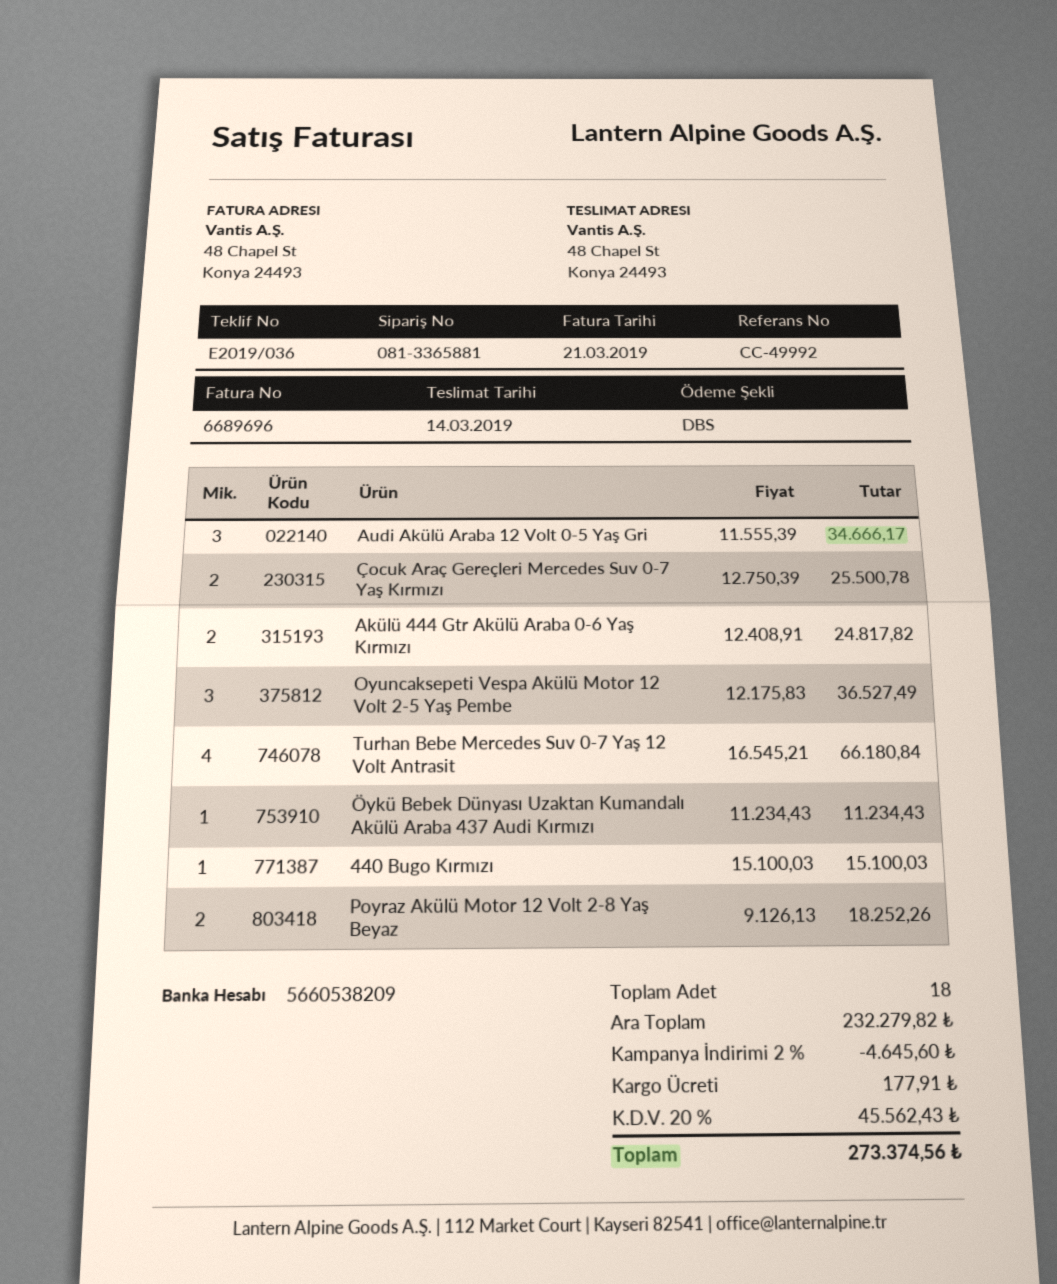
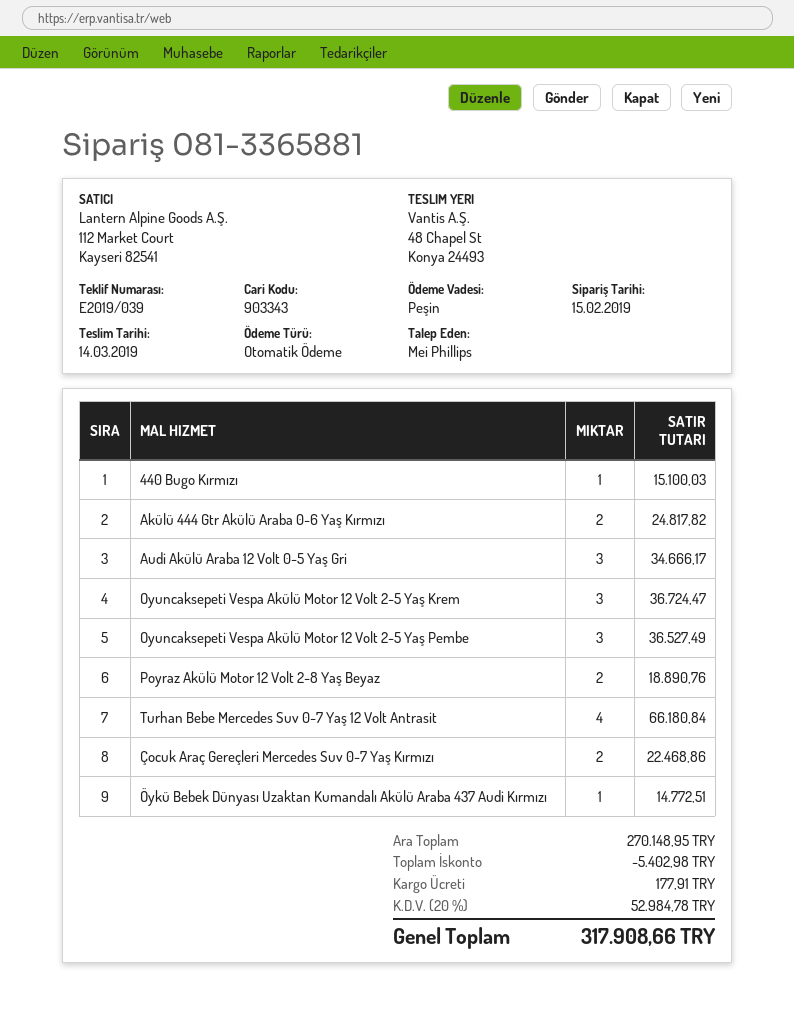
quote number: E2019/036 -> E2019/039
Çocuk Araç Gereçleri Mercedes Suv 0-7 Yaş Kırmızı: 2 for 25500.78 -> 2 for 22468.86
Öykü Bebek Dünyası Uzaktan Kumandalı Akülü Araba 437 Audi Kırmızı: 1 for 11234.43 -> 1 for 14772.51
Poyraz Akülü Motor 12 Volt 2-8 Yaş Beyaz: 2 for 18252.26 -> 2 for 18890.76
Oyuncaksepeti Vespa Akülü Motor 12 Volt 2-5 Yaş Krem: none -> 3 for 36724.47
subtotal: 232279.82 -> 270148.95
discount: 4645.60 -> 5402.98
tax: 20% = 45562.43 -> 20% = 52984.78
total: 273374.56 -> 317908.66

